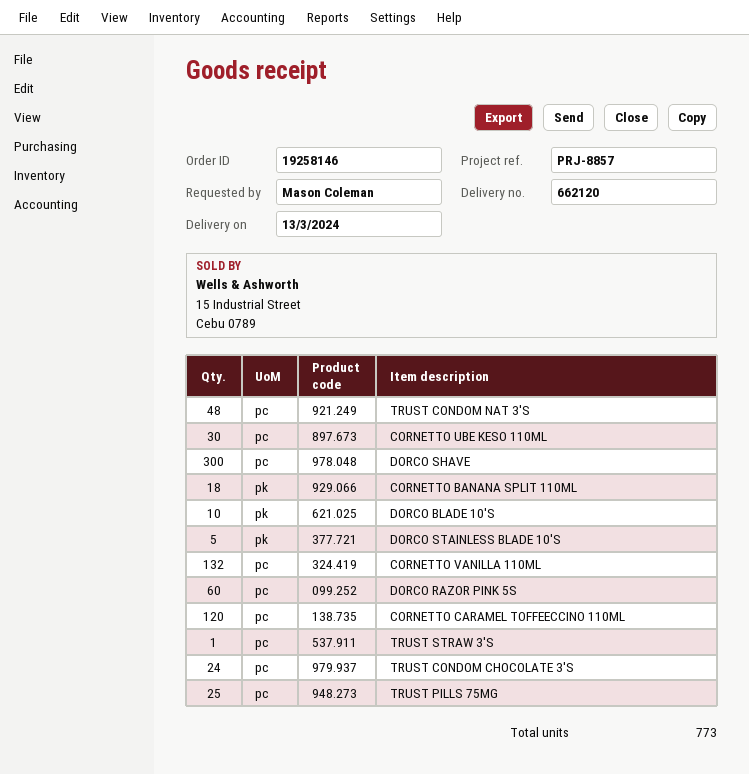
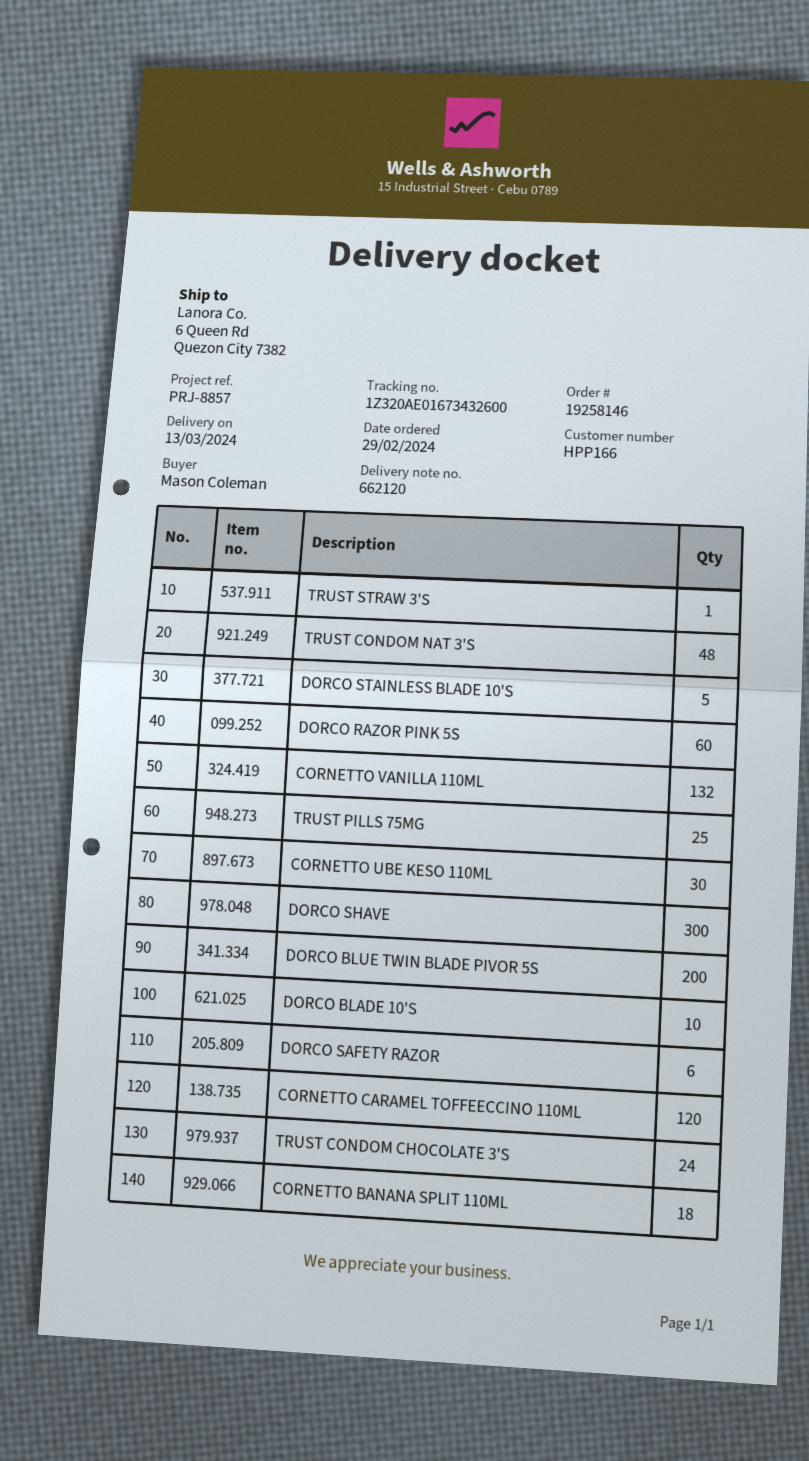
DORCO BLUE TWIN BLADE PIVOR 5S: none -> 200
DORCO SAFETY RAZOR: none -> 6

